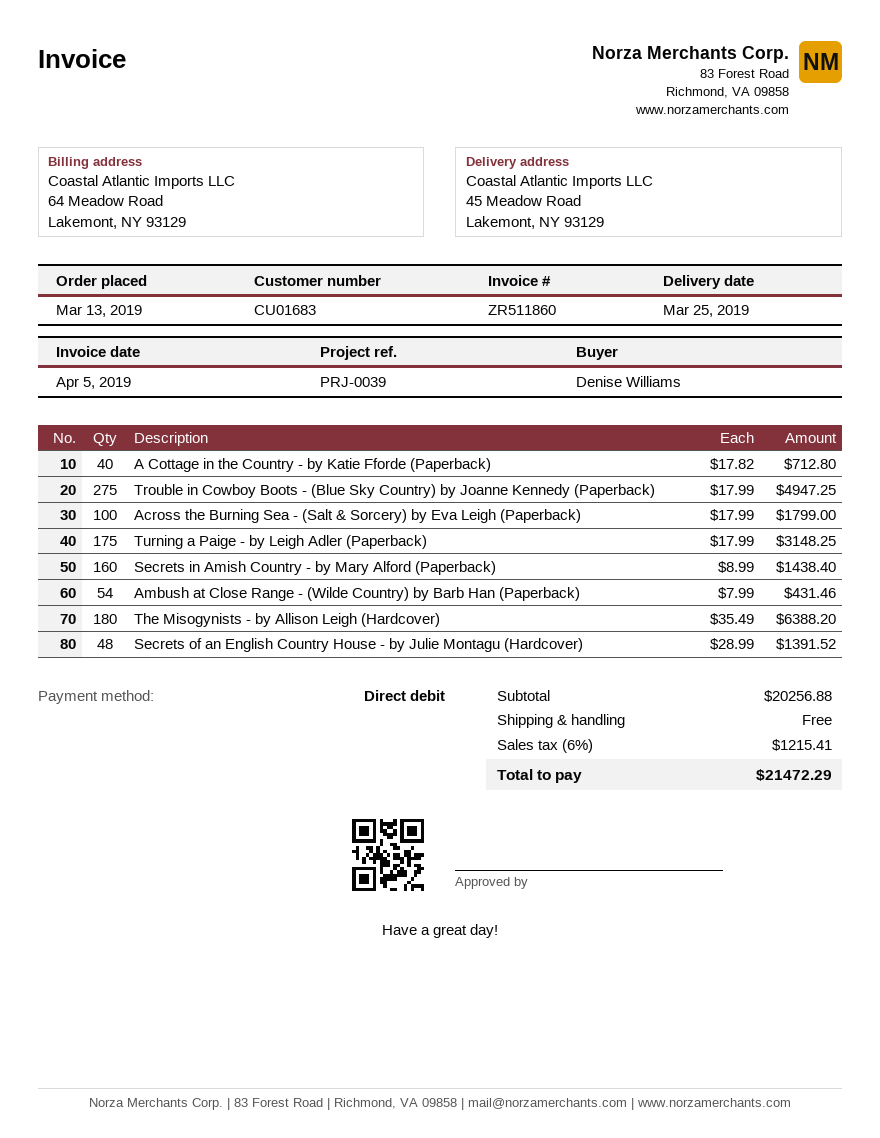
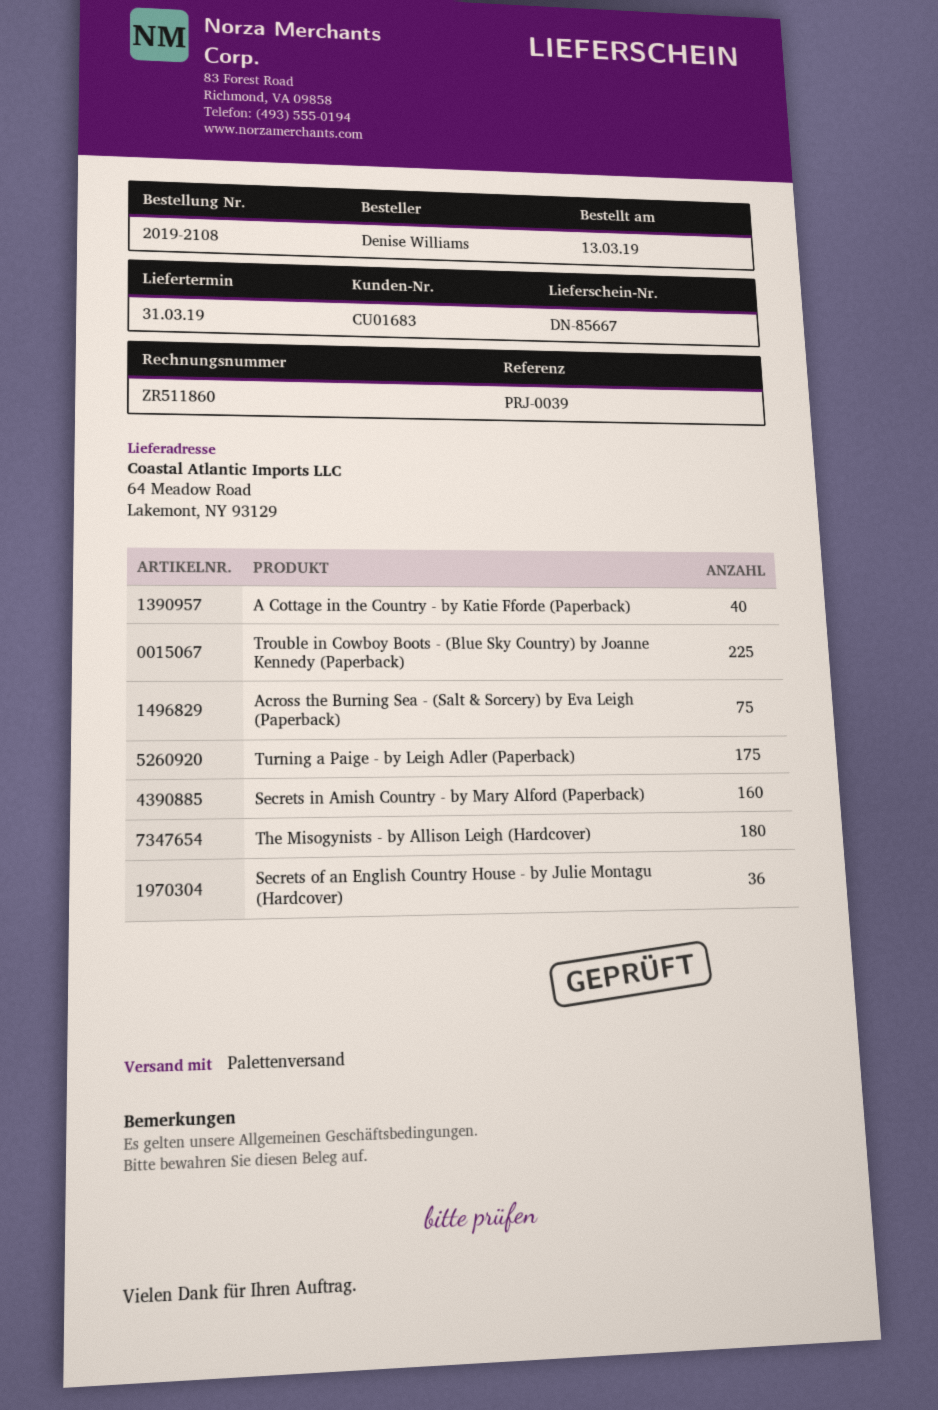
delivery date: 2019-03-25 -> 2019-03-31
ship to: 45 Meadow Road, Lakemont, NY 93129 -> 64 Meadow Road, Lakemont, NY 93129
Trouble in Cowboy Boots - (Blue Sky Country) by Joanne Kennedy (Paperback): 275 -> 225
Across the Burning Sea - (Salt & Sorcery) by Eva Leigh (Paperback): 100 -> 75
Ambush at Close Range - (Wilde Country) by Barb Han (Paperback): 54 -> none
Secrets of an English Country House - by Julie Montagu (Hardcover): 48 -> 36

